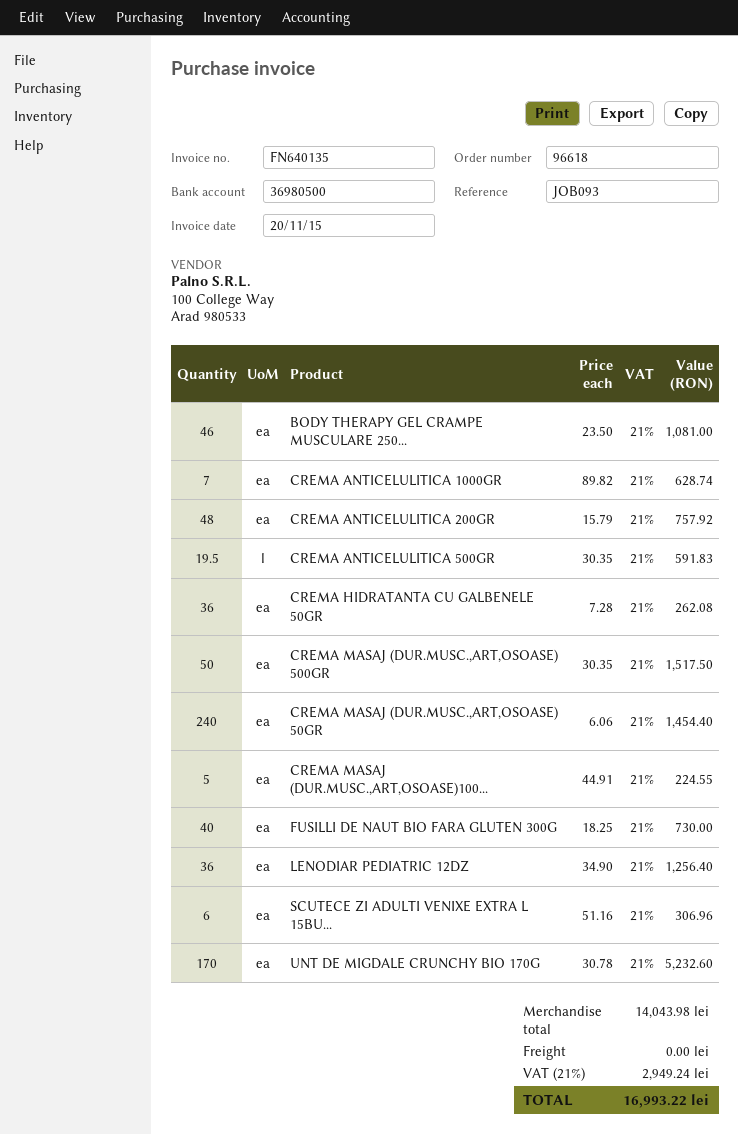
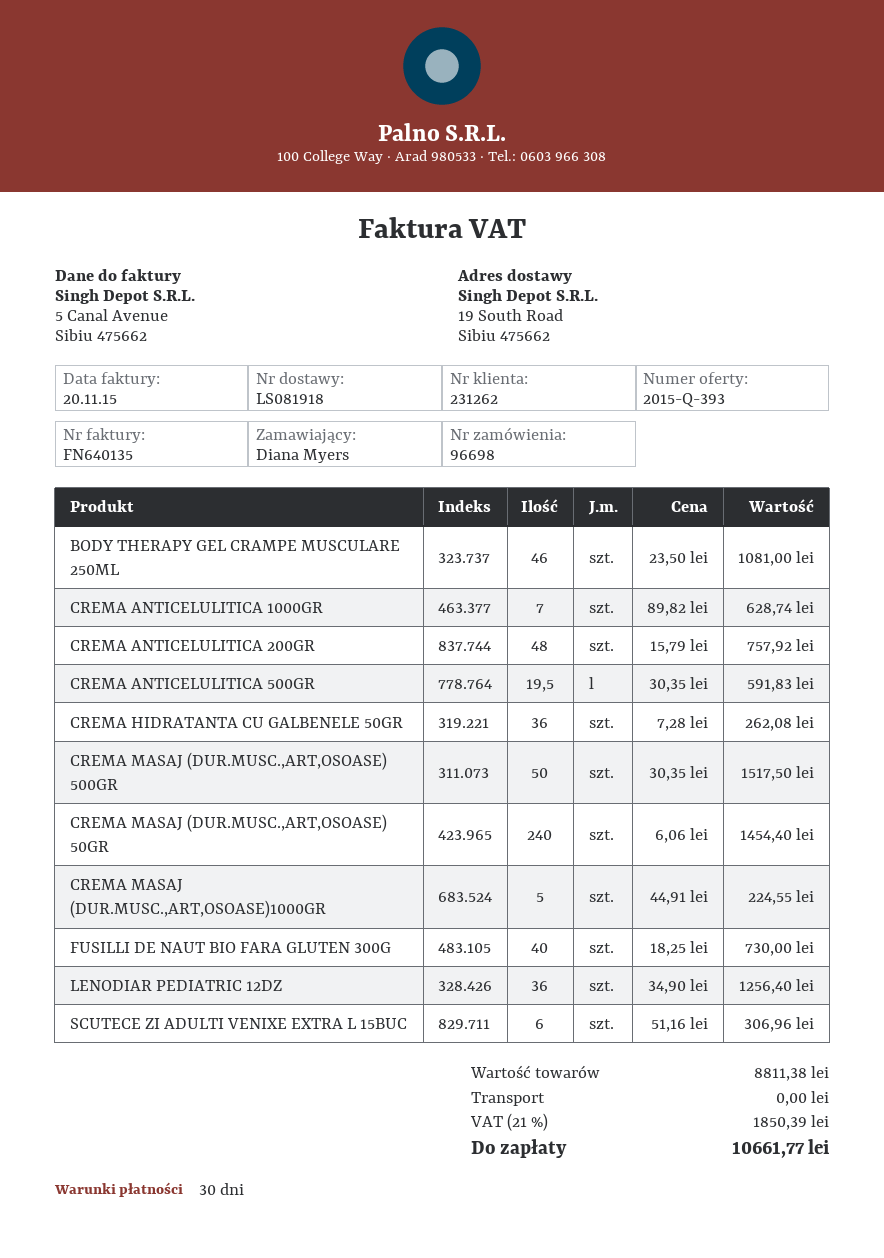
order number: 96618 -> 96698
UNT DE MIGDALE CRUNCHY BIO 170G: 170 x 30.78 = 5232.60 -> none
subtotal: 14043.98 -> 8811.38
tax: 21% = 2949.24 -> 21% = 1850.39
total: 16993.22 -> 10661.77

